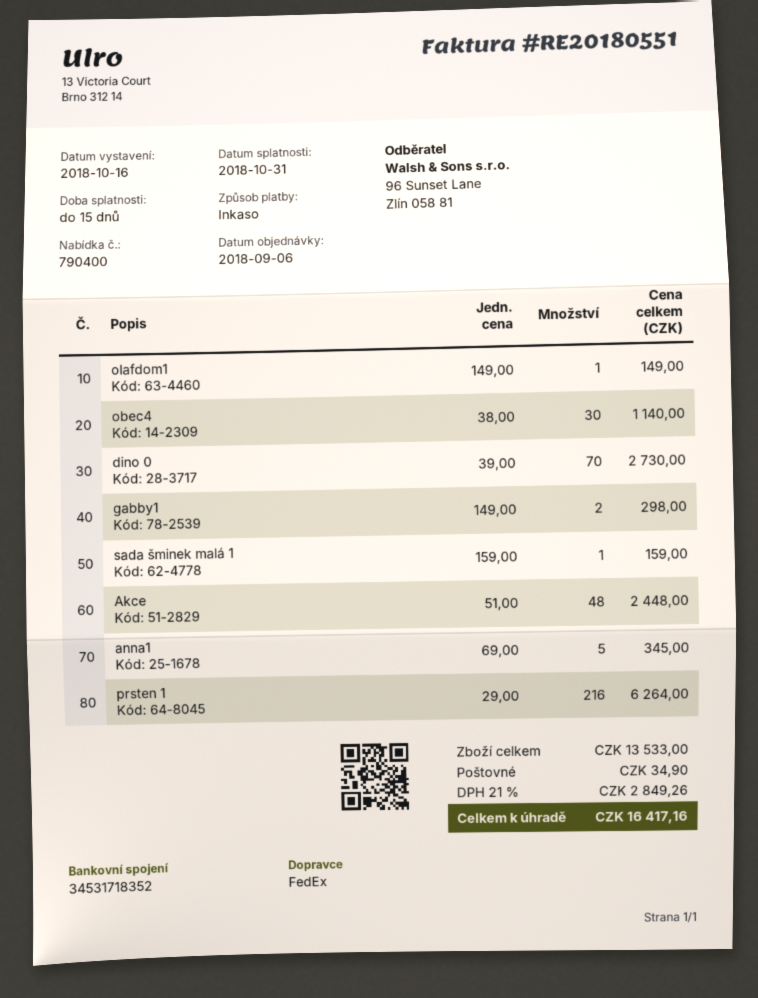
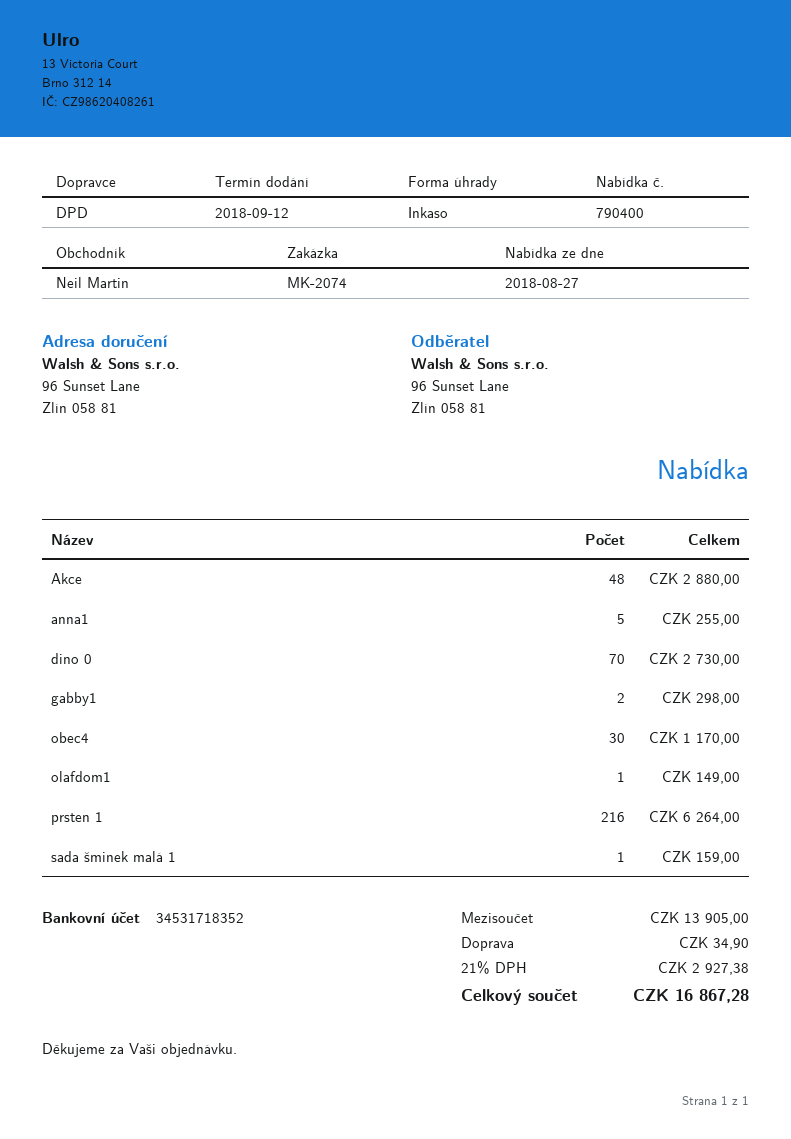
shipping method: FedEx -> DPD
obec4: 30 for 1140.00 -> 30 for 1170.00
Akce: 48 for 2448.00 -> 48 for 2880.00
anna1: 5 for 345.00 -> 5 for 255.00
subtotal: 13533.00 -> 13905.00
tax: 21% = 2849.26 -> 21% = 2927.38
total: 16417.16 -> 16867.28

